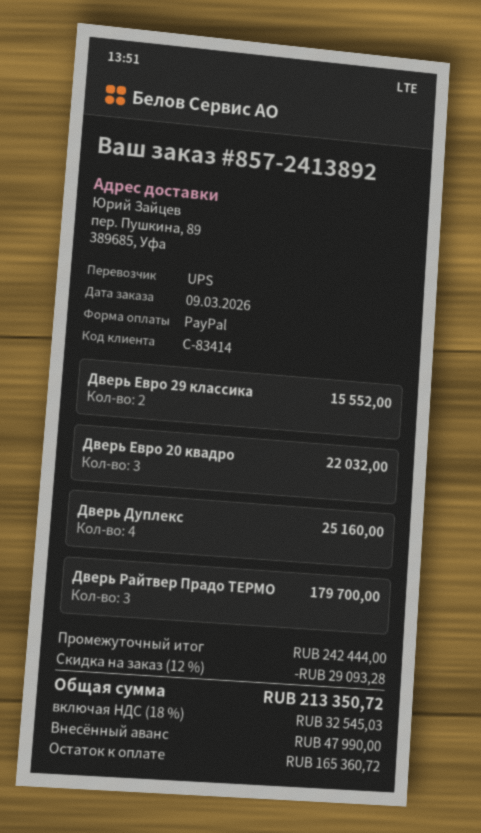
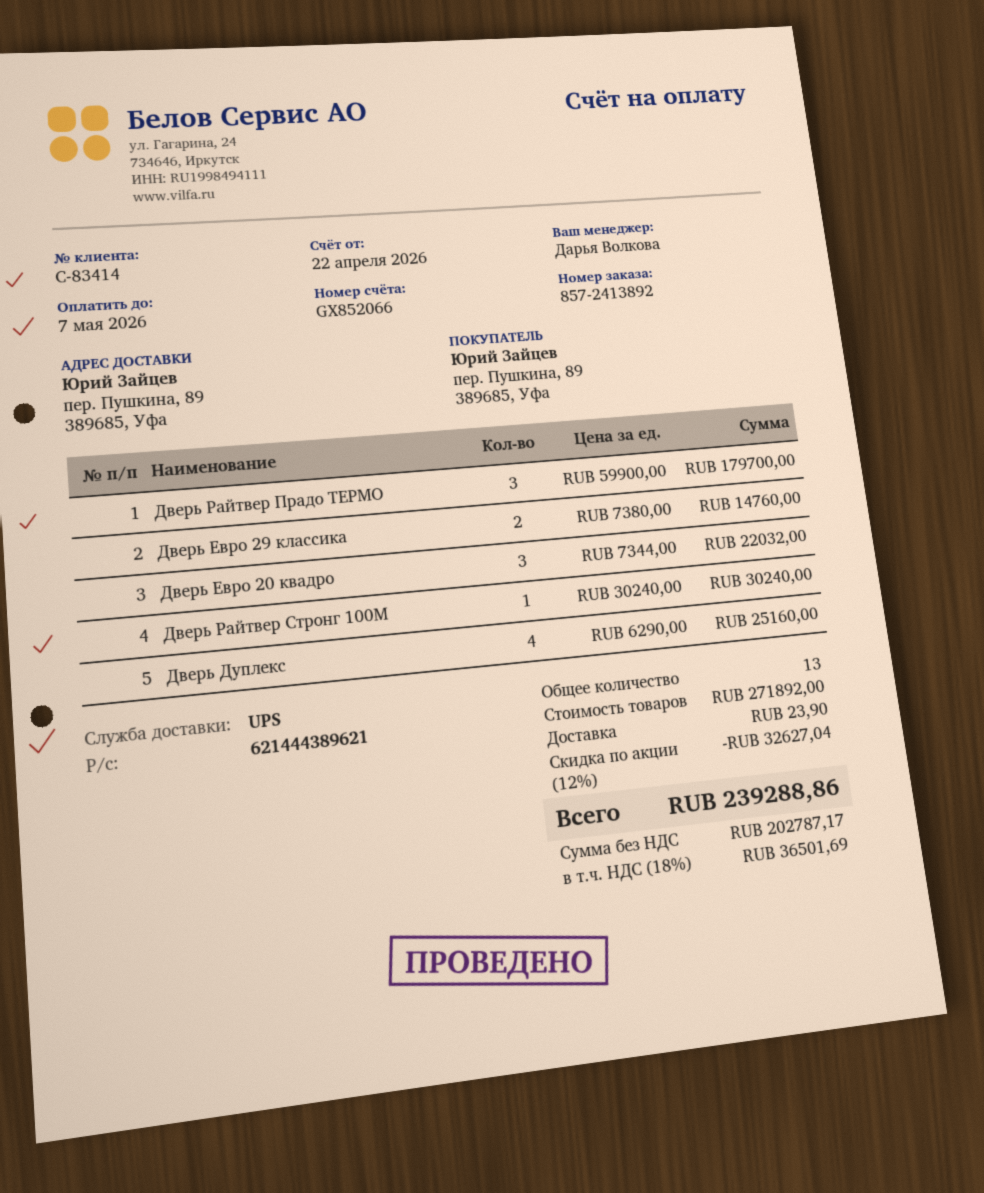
Дверь Евро 29 классика: 2 for 15552.00 -> 2 for 14760.00
Дверь Райтвер Стронг 100М: none -> 1 for 30240.00
subtotal: 242444.00 -> 271892.00
discount: 12% = 29093.28 -> 12% = 32627.04
shipping: none -> 23.90
tax: 18% = 32545.03 -> 18% = 36501.69
total: 213350.72 -> 239288.86

